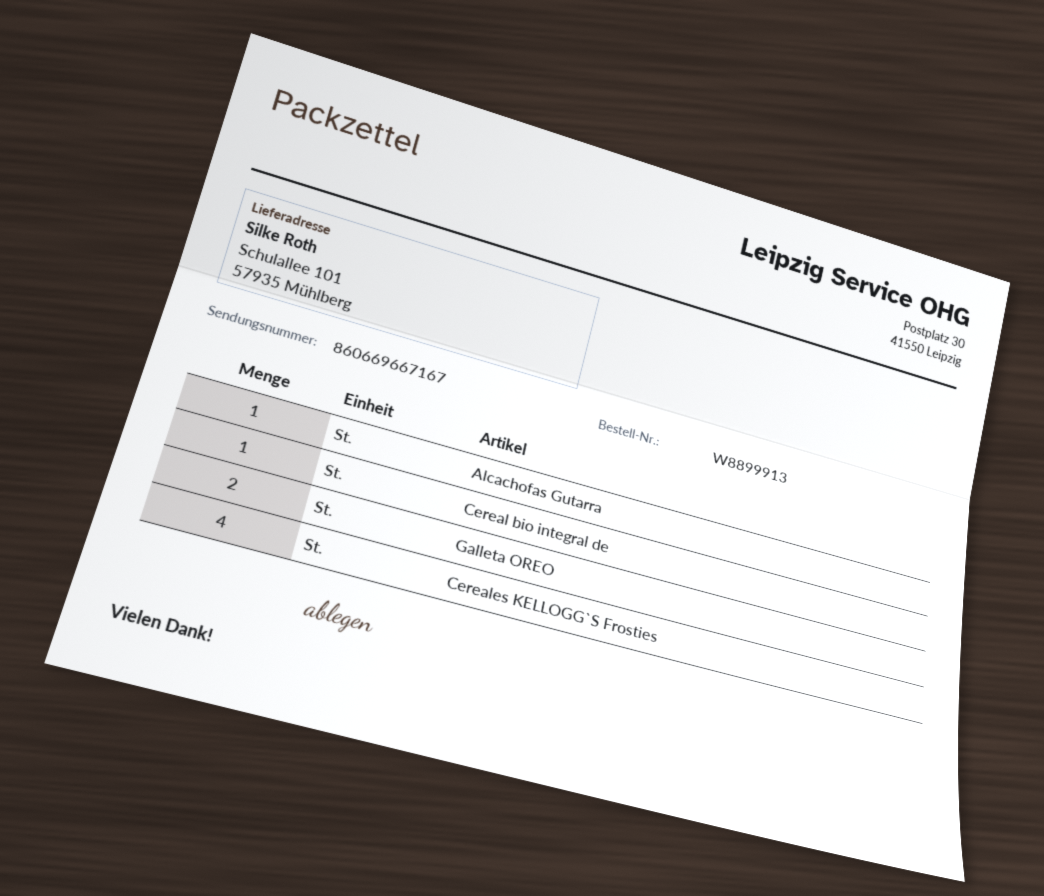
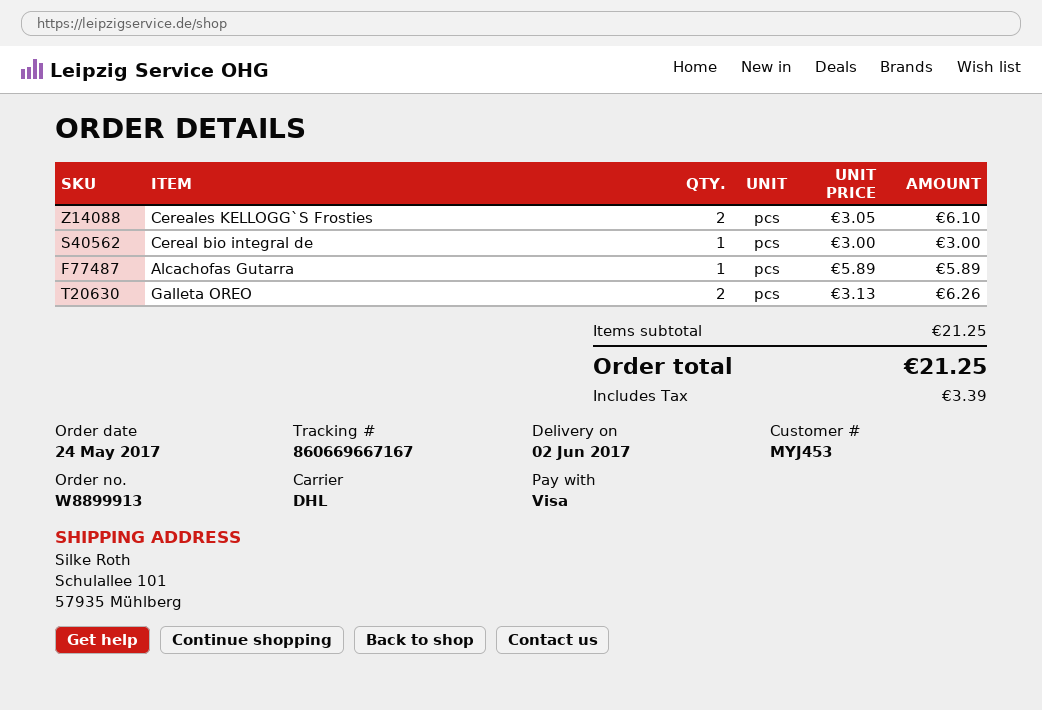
Cereales KELLOGG`S Frosties: 4 -> 2

